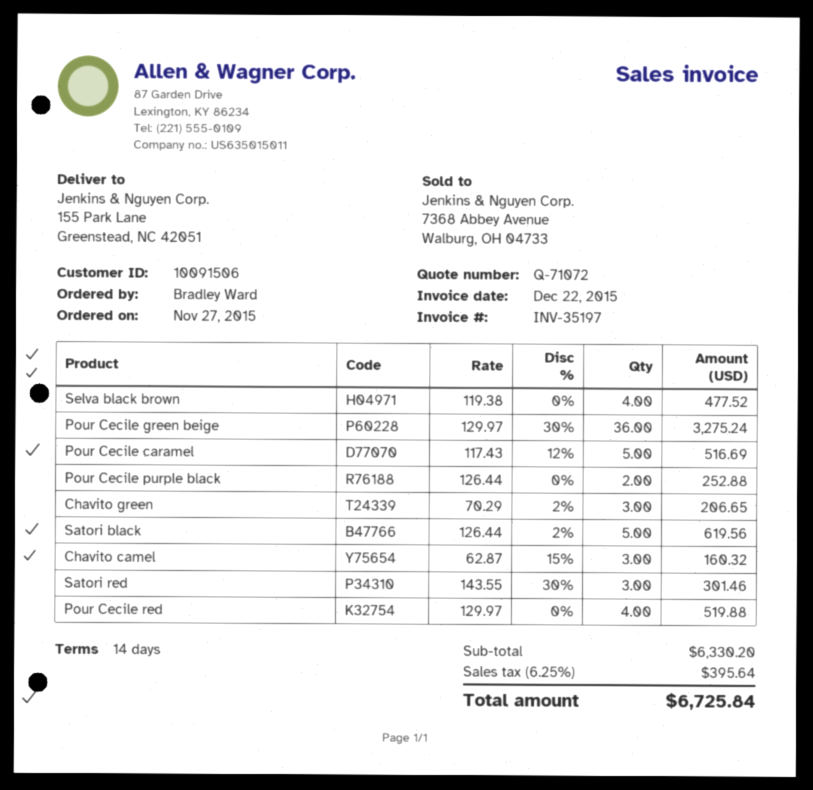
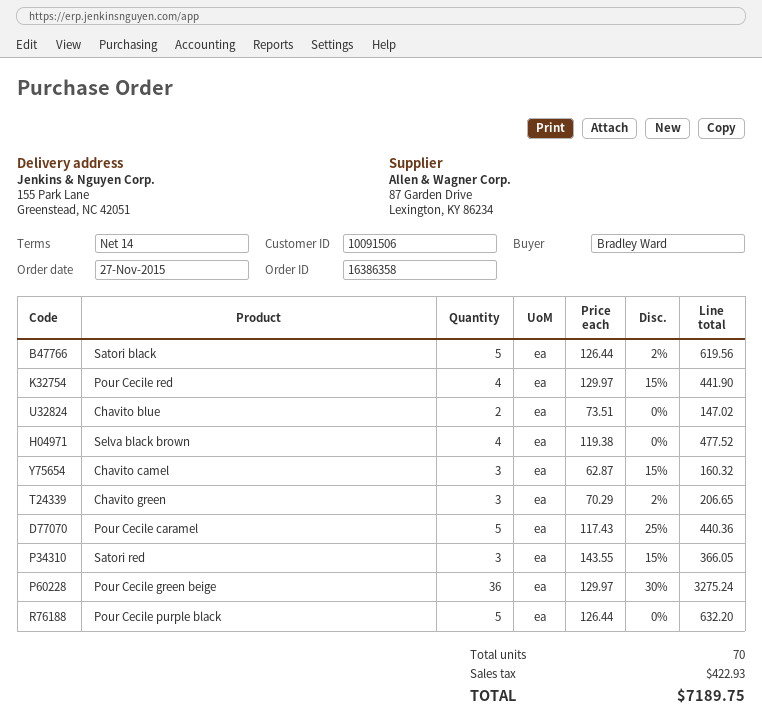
Pour Cecile caramel: 5 x 117.43 - 12% = 516.69 -> 5 x 117.43 - 25% = 440.36
Pour Cecile purple black: 2 x 126.44 = 252.88 -> 5 x 126.44 = 632.20
Satori red: 3 x 143.55 - 30% = 301.46 -> 3 x 143.55 - 15% = 366.05
Pour Cecile red: 4 x 129.97 = 519.88 -> 4 x 129.97 - 15% = 441.90
Chavito blue: none -> 2 x 73.51 = 147.02
tax: 395.64 -> 422.93
total: 6725.84 -> 7189.75

